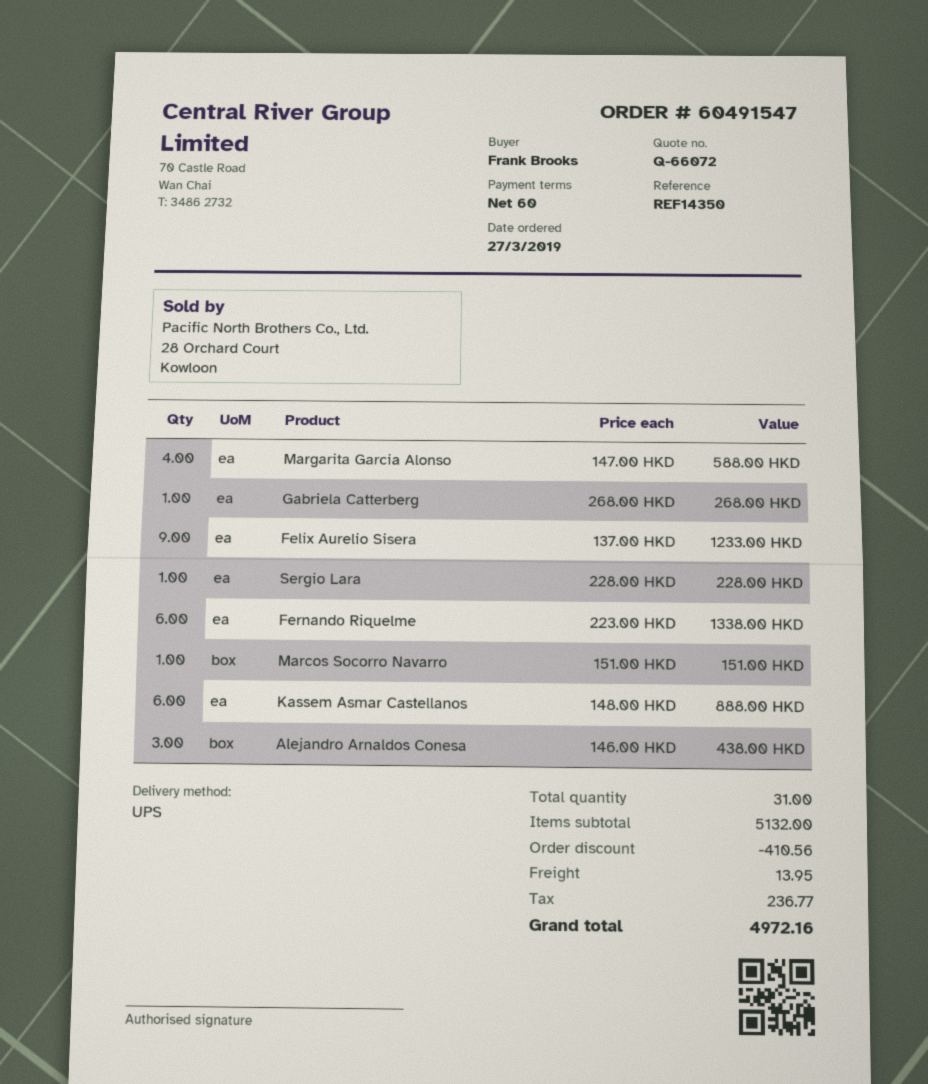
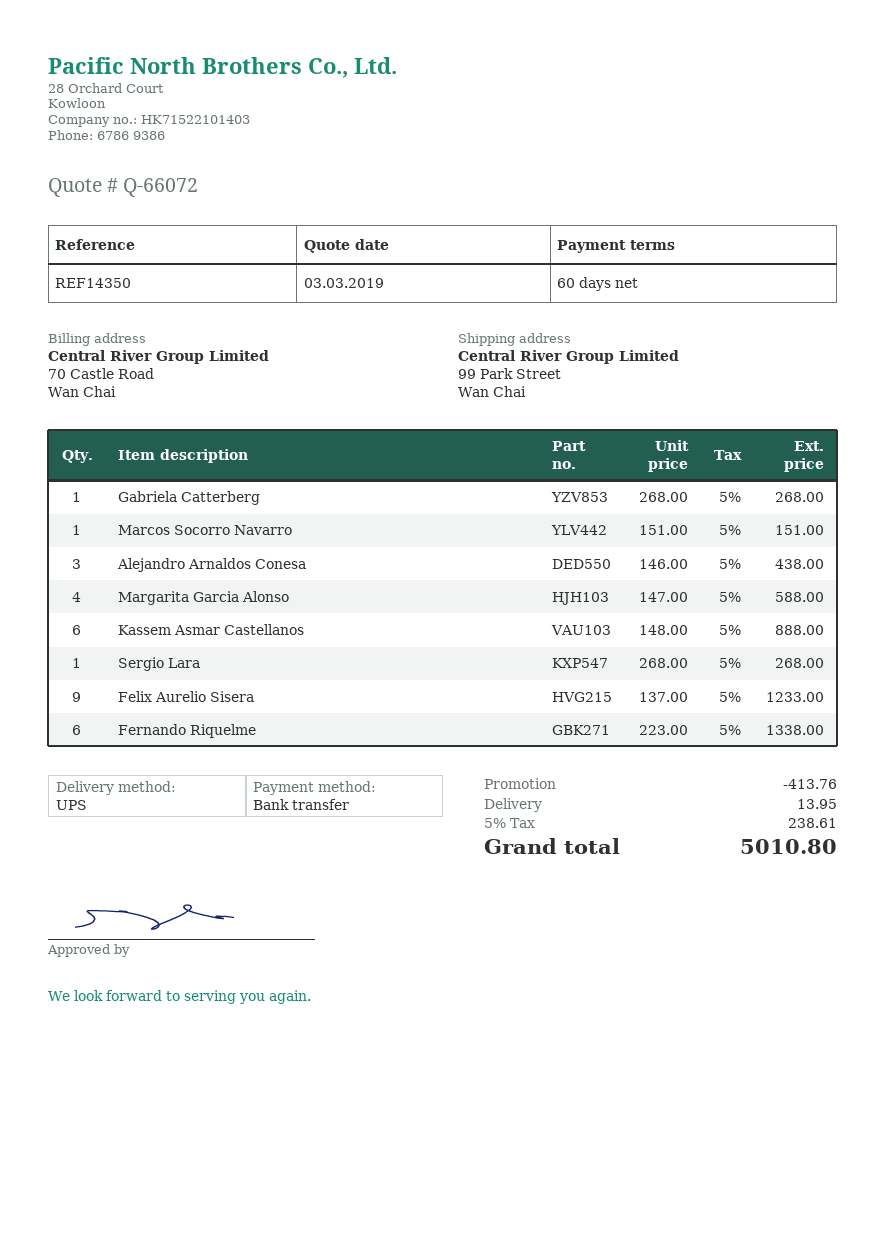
Sergio Lara: 1 x 228.00 = 228.00 -> 1 x 268.00 = 268.00
discount: 410.56 -> 413.76
tax: 236.77 -> 238.61
total: 4972.16 -> 5010.80

